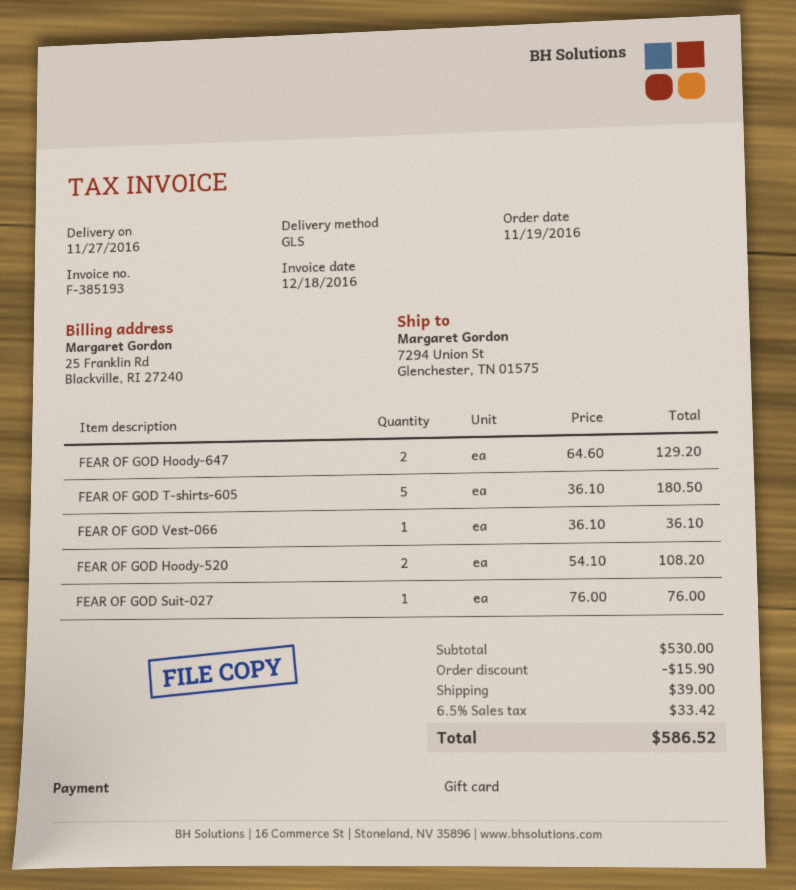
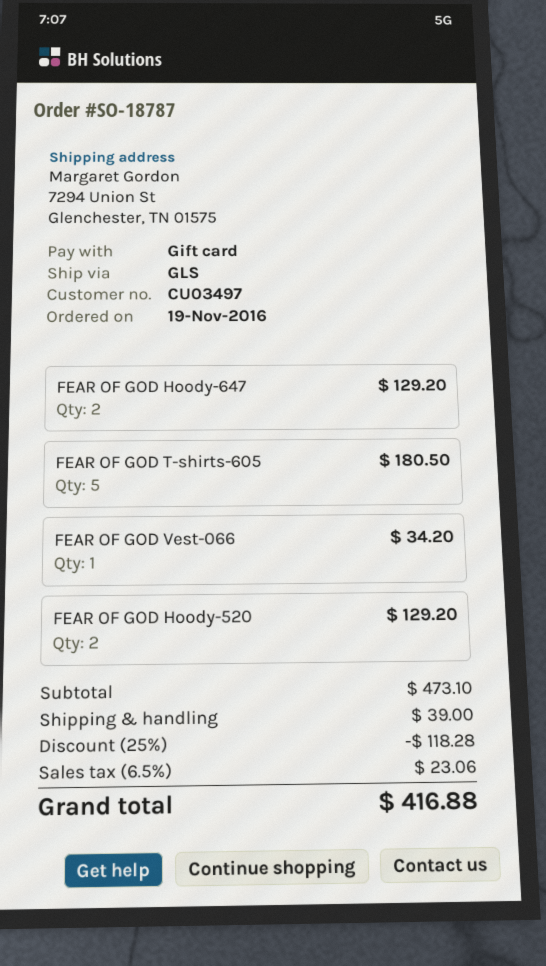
FEAR OF GOD Vest-066: 1 for 36.10 -> 1 for 34.20
FEAR OF GOD Hoody-520: 2 for 108.20 -> 2 for 129.20
FEAR OF GOD Suit-027: 1 for 76.00 -> none
subtotal: 530.00 -> 473.10
discount: 15.90 -> 118.28
tax: 6.5% = 33.42 -> 6.5% = 23.06
total: 586.52 -> 416.88

